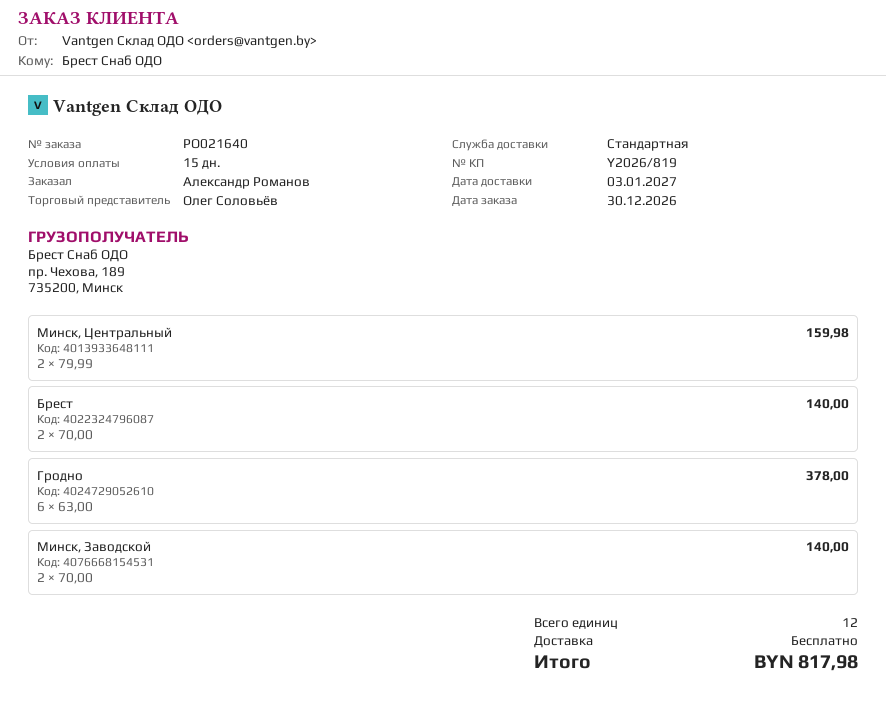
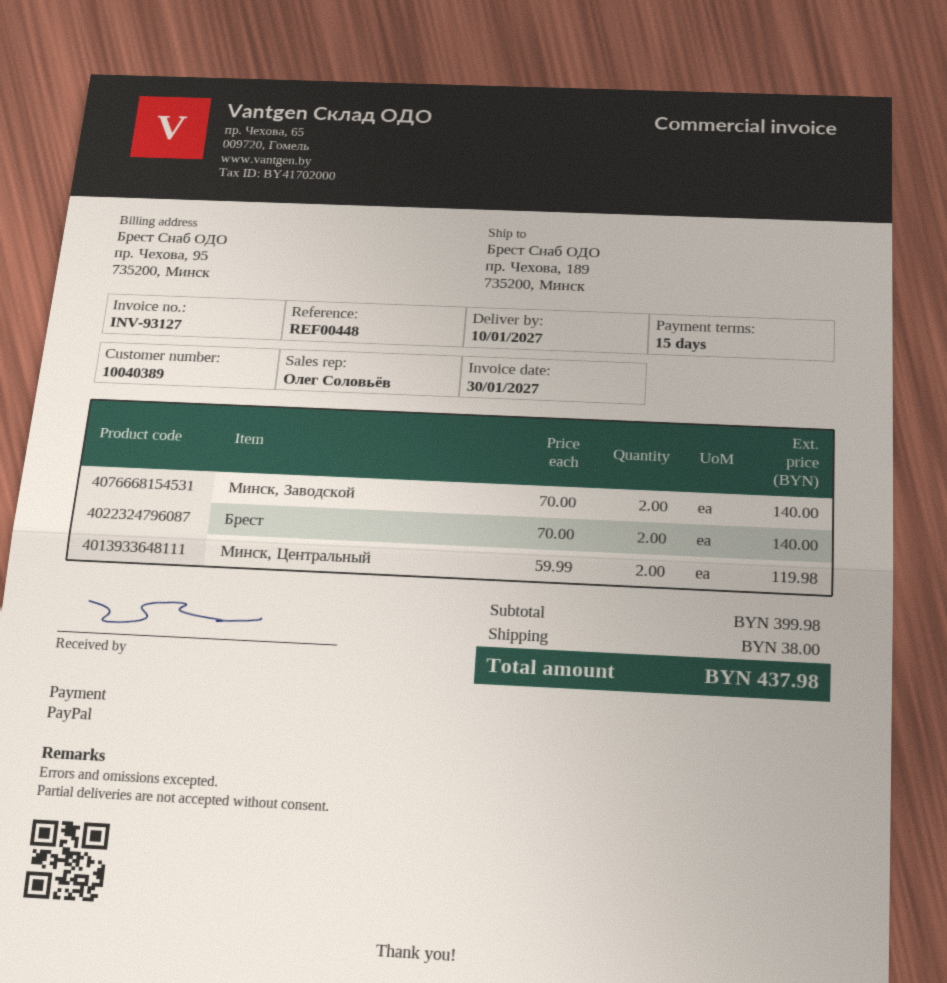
delivery date: 2027-01-03 -> 2027-01-10
Минск, Центральный: 2 x 79.99 = 159.98 -> 2 x 59.99 = 119.98
Гродно: 6 x 63.00 = 378.00 -> none
shipping: 0.00 -> 38.00
total: 817.98 -> 437.98

